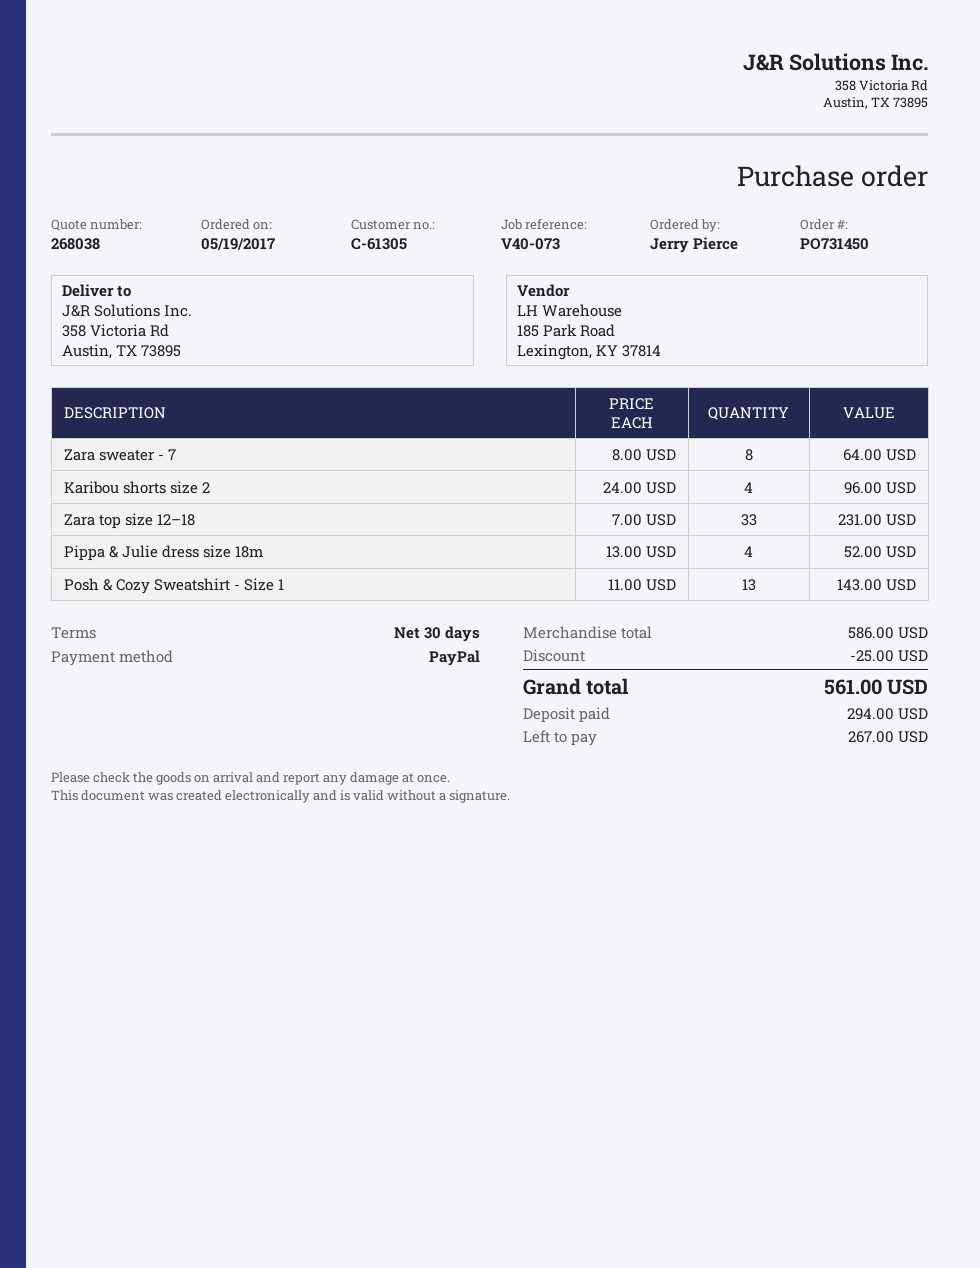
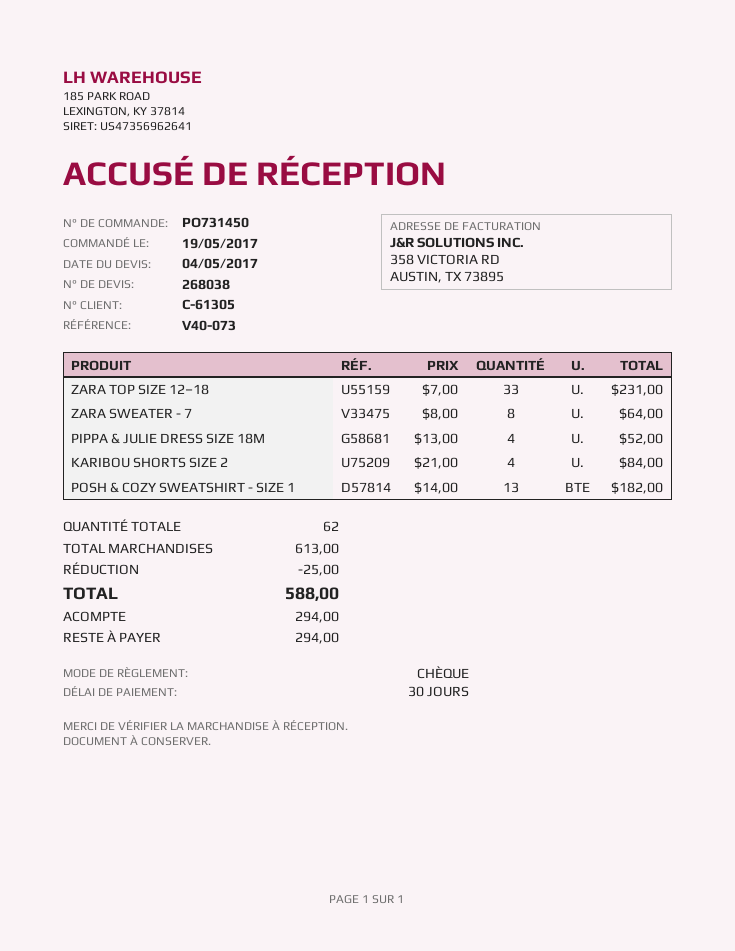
payment method: PayPal -> cheque
Karibou shorts size 2: 4 x 24.00 = 96.00 -> 4 x 21.00 = 84.00
Posh & Cozy Sweatshirt - Size 1: 13 x 11.00 = 143.00 -> 13 x 14.00 = 182.00
subtotal: 586.00 -> 613.00
total: 561.00 -> 588.00
balance: 267.00 -> 294.00

